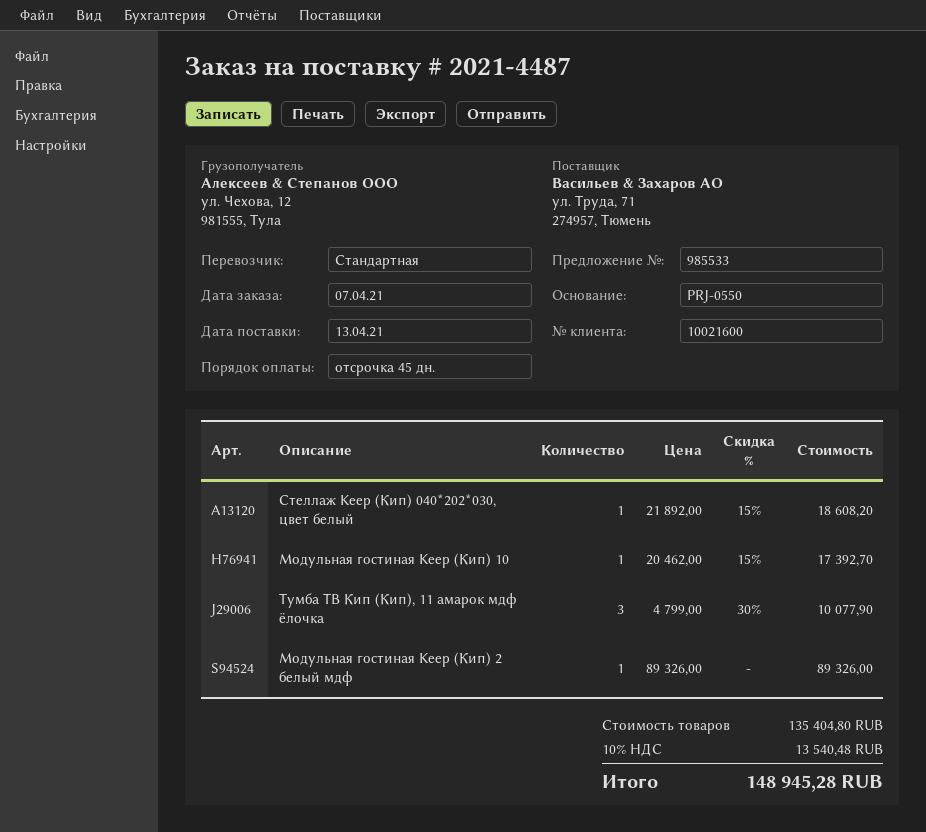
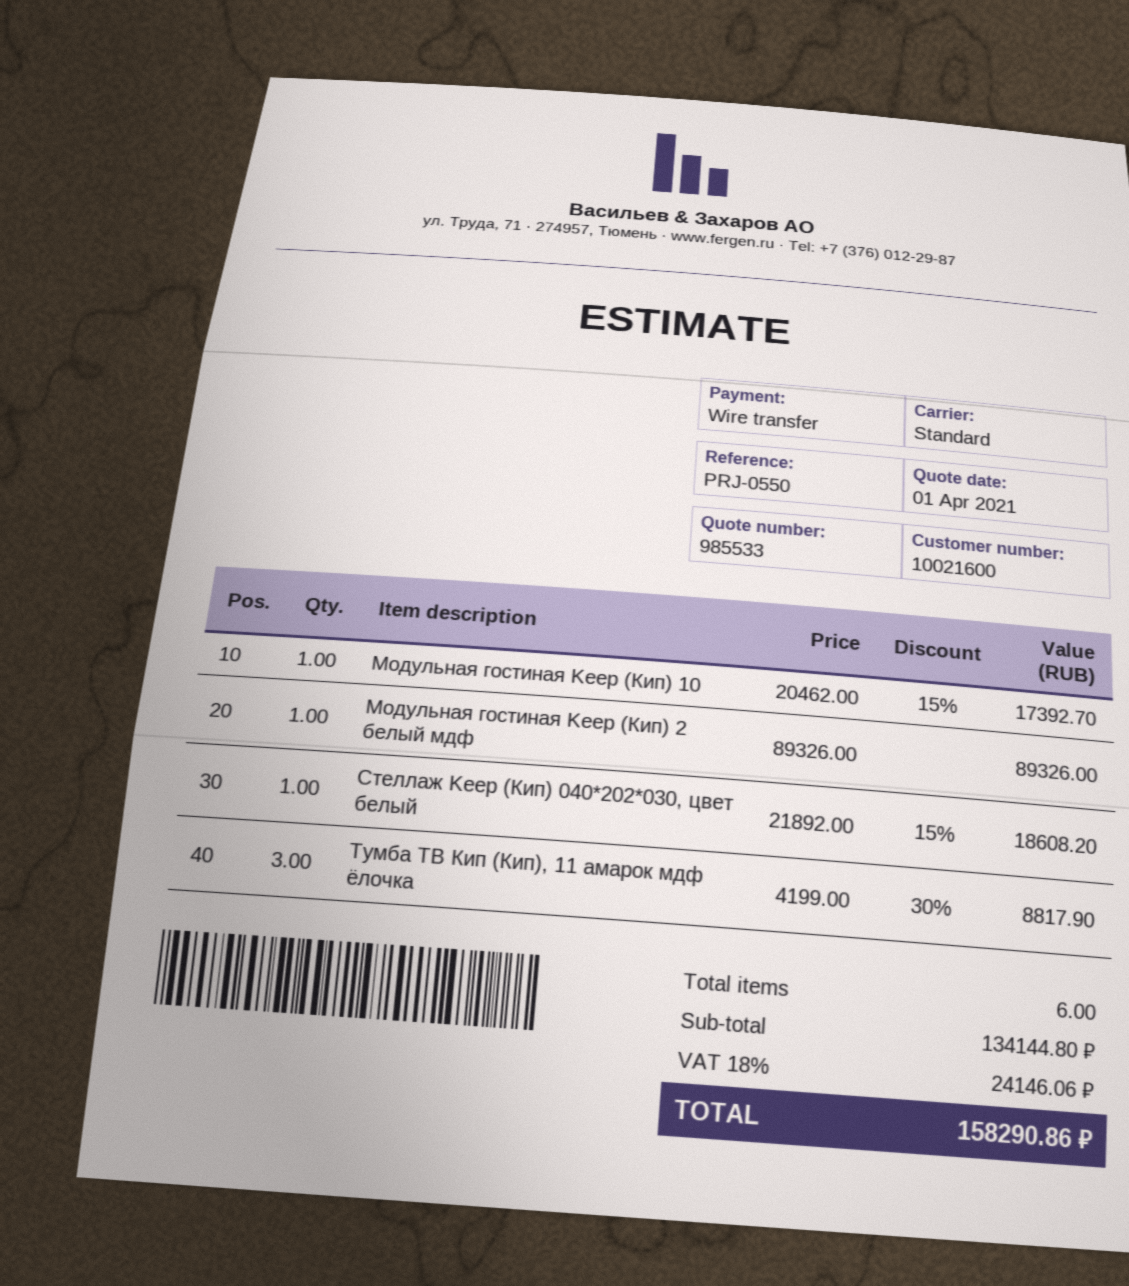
Тумба ТВ Кип (Кип), 11 амарок мдф ёлочка: 3 x 4799.00 - 30% = 10077.90 -> 3 x 4199.00 - 30% = 8817.90
subtotal: 135404.80 -> 134144.80
tax: 10% = 13540.48 -> 18% = 24146.06
total: 148945.28 -> 158290.86

